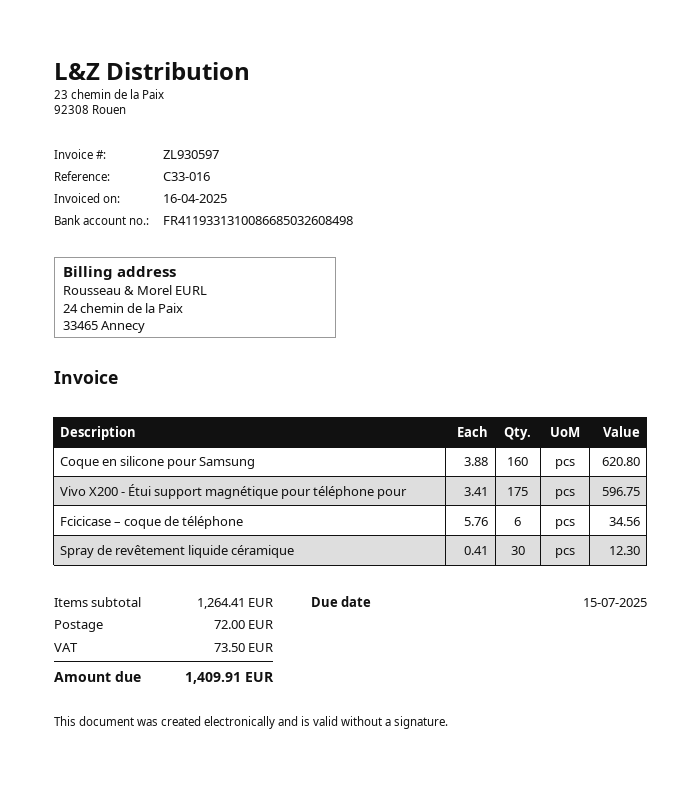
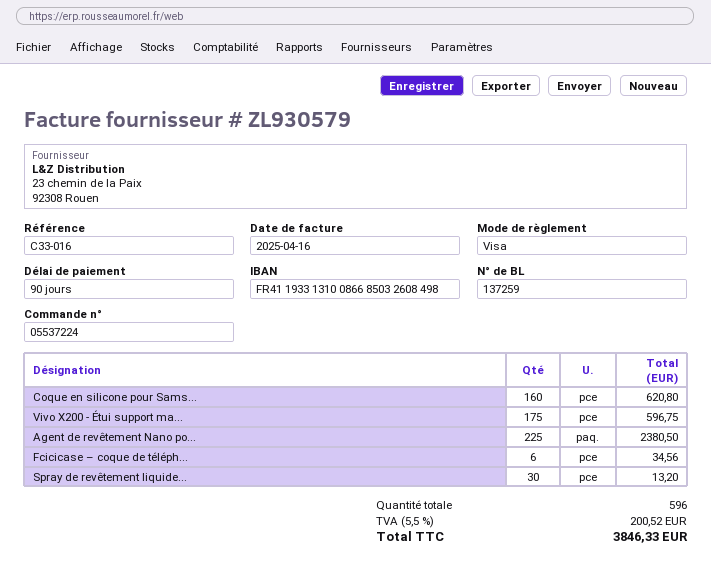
invoice number: ZL930597 -> ZL930579
Spray de revêtement liquide céramique: 30 for 12.30 -> 30 for 13.20
Agent de revêtement Nano po...: none -> 225 for 2380.50
shipping: 72.00 -> none
tax: 73.50 -> 200.52
total: 1409.91 -> 3846.33

